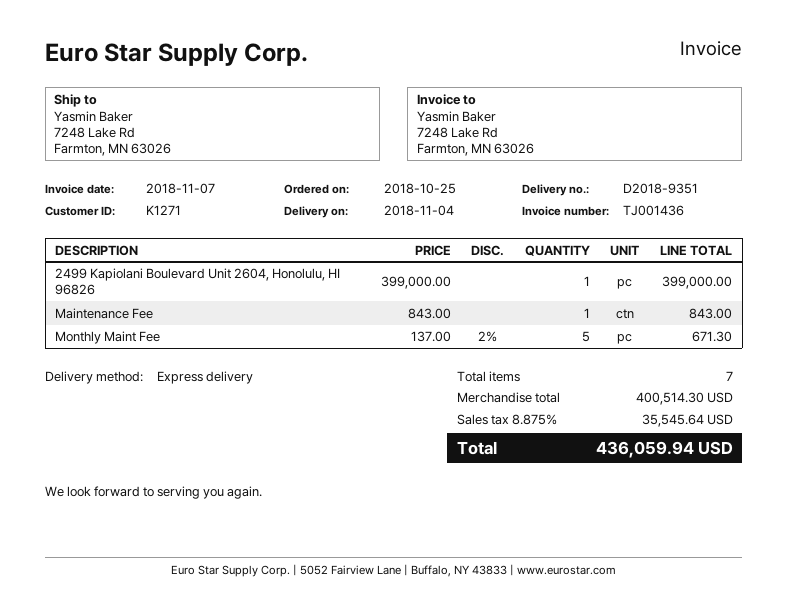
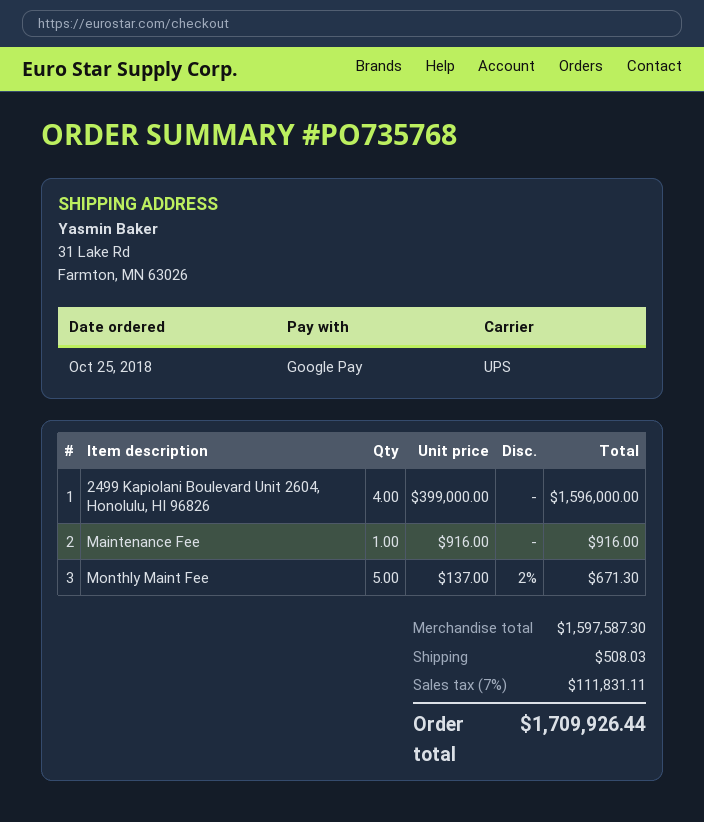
shipping method: express -> UPS
ship to: 7248 Lake Rd, Farmton, MN 63026 -> 31 Lake Rd, Farmton, MN 63026
2499 Kapiolani Boulevard Unit 2604, Honolulu, HI 96826: 1 x 399000.00 = 399000.00 -> 4 x 399000.00 = 1596000.00
Maintenance Fee: 1 x 843.00 = 843.00 -> 1 x 916.00 = 916.00
subtotal: 400514.30 -> 1597587.30
shipping: none -> 508.03
tax: 8.875% = 35545.64 -> 7% = 111831.11
total: 436059.94 -> 1709926.44

